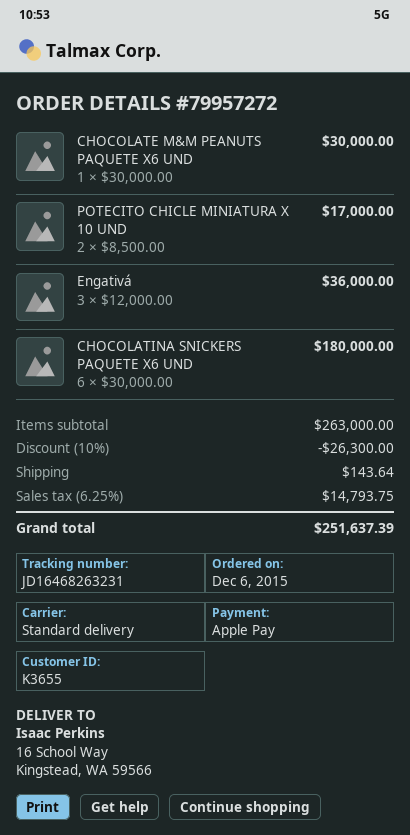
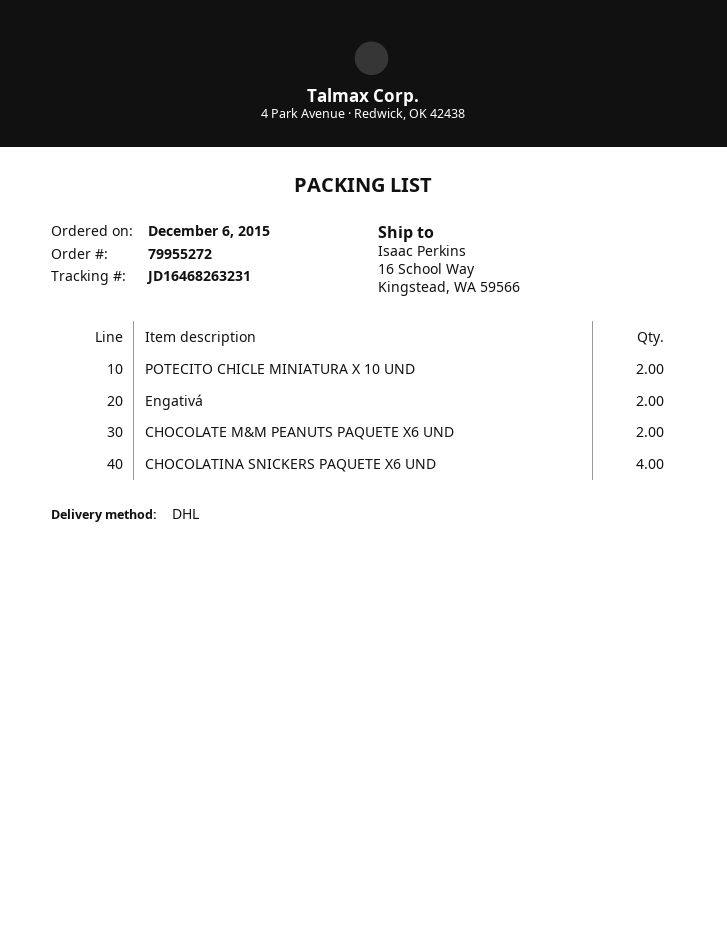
order number: 79957272 -> 79955272
shipping method: standard -> DHL
CHOCOLATE M&M PEANUTS PAQUETE X6 UND: 1 -> 2
Engativá: 3 -> 2
CHOCOLATINA SNICKERS PAQUETE X6 UND: 6 -> 4

